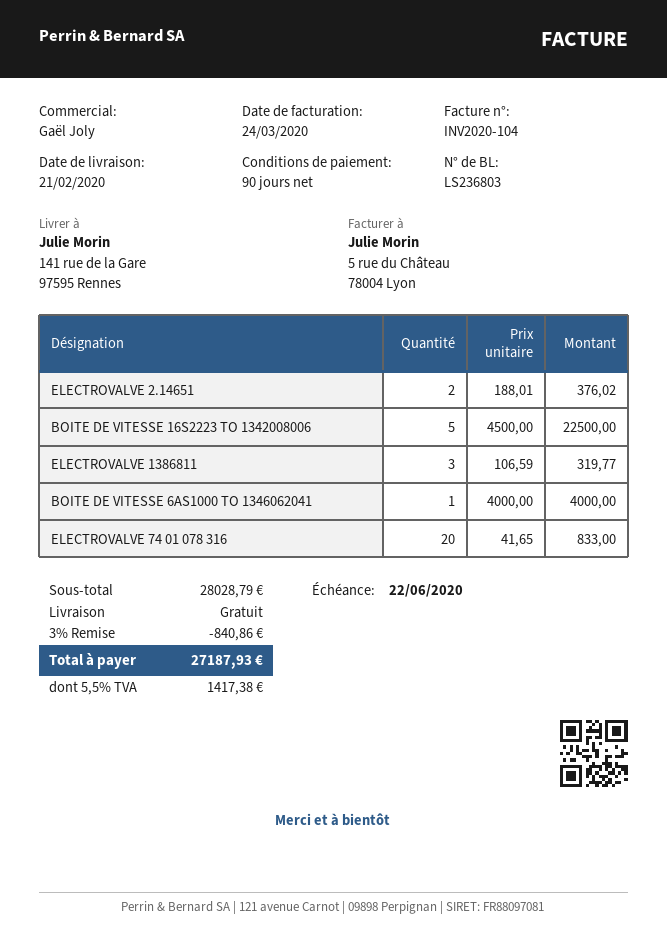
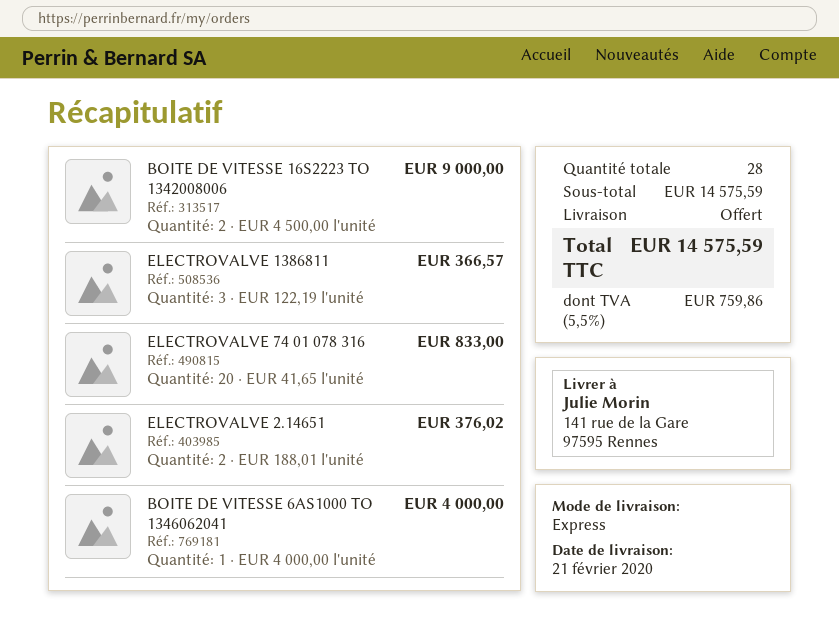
BOITE DE VITESSE 16S2223 TO 1342008006: 5 x 4500.00 = 22500.00 -> 2 x 4500.00 = 9000.00
ELECTROVALVE 1386811: 3 x 106.59 = 319.77 -> 3 x 122.19 = 366.57
subtotal: 28028.79 -> 14575.59
discount: 3% = 840.86 -> none
tax: 5.5% = 1417.38 -> 5.5% = 759.86
total: 27187.93 -> 14575.59

